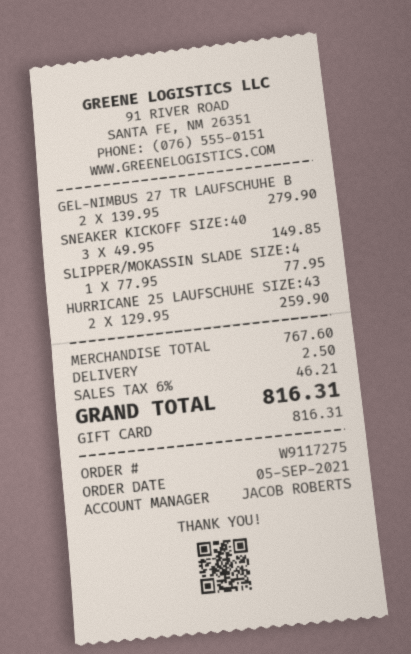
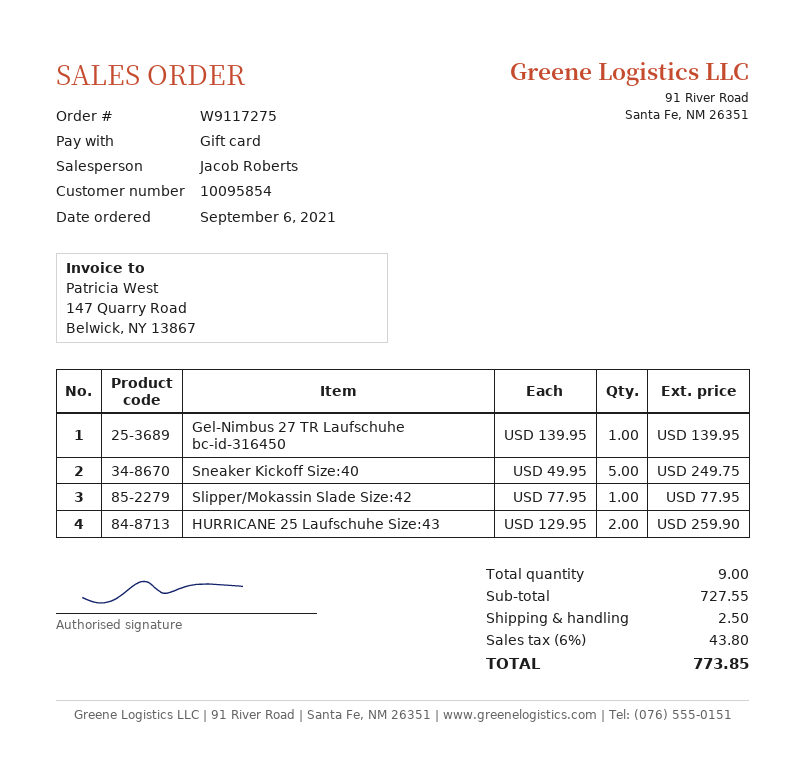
order date: 2021-09-05 -> 2021-09-06
GEL-NIMBUS 27 TR LAUFSCHUHE B: 2 x 139.95 = 279.90 -> 1 x 139.95 = 139.95
SNEAKER KICKOFF SIZE:40: 3 x 49.95 = 149.85 -> 5 x 49.95 = 249.75
subtotal: 767.60 -> 727.55
tax: 6% = 46.21 -> 6% = 43.80
total: 816.31 -> 773.85

